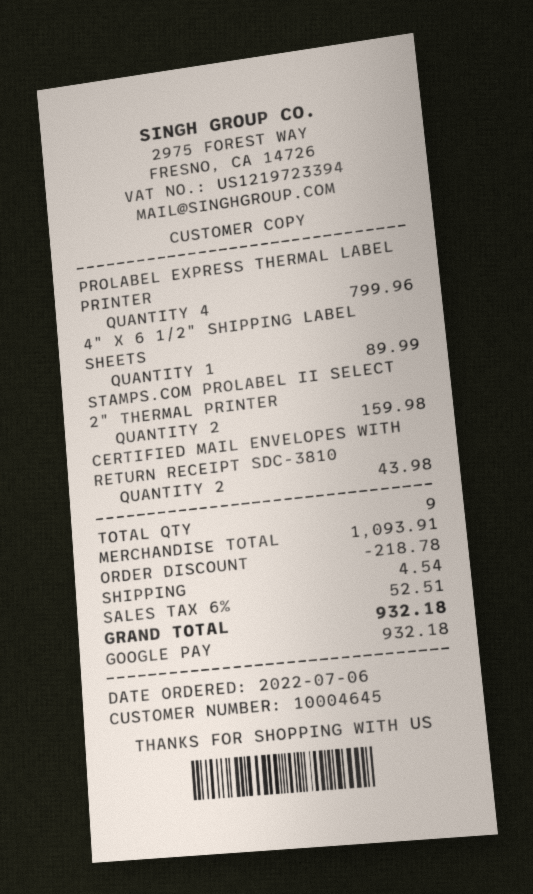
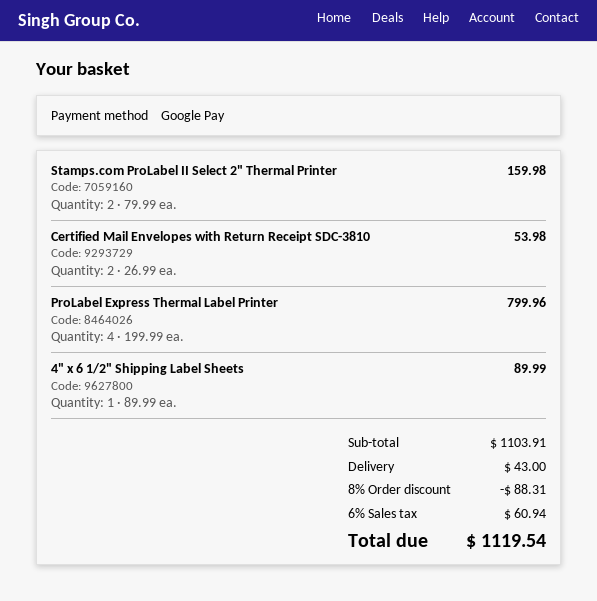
CERTIFIED MAIL ENVELOPES WITH RETURN RECEIPT SDC-3810: 2 for 43.98 -> 2 for 53.98
subtotal: 1093.91 -> 1103.91
discount: 218.78 -> 88.31
shipping: 4.54 -> 43.00
tax: 6% = 52.51 -> 6% = 60.94
total: 932.18 -> 1119.54

